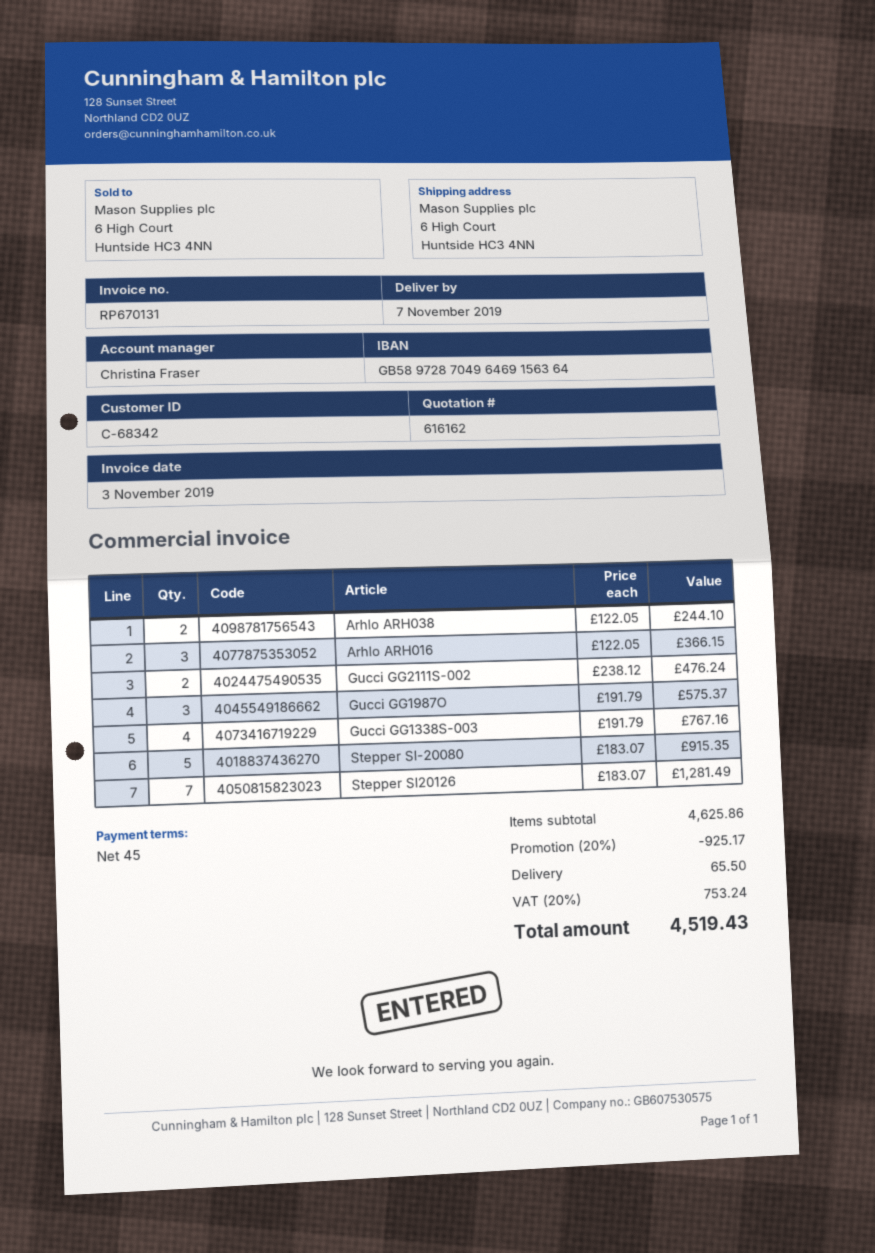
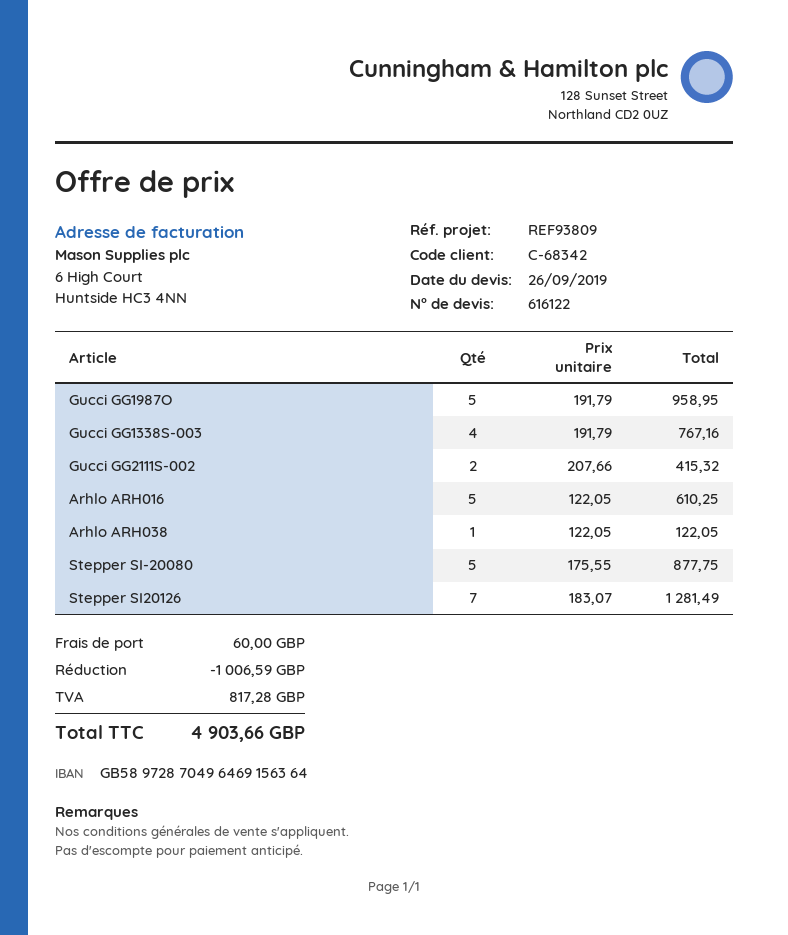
quote number: 616162 -> 616122
Arhlo ARH038: 2 x 122.05 = 244.10 -> 1 x 122.05 = 122.05
Arhlo ARH016: 3 x 122.05 = 366.15 -> 5 x 122.05 = 610.25
Gucci GG2111S-002: 2 x 238.12 = 476.24 -> 2 x 207.66 = 415.32
Gucci GG1987O: 3 x 191.79 = 575.37 -> 5 x 191.79 = 958.95
Stepper SI-20080: 5 x 183.07 = 915.35 -> 5 x 175.55 = 877.75
discount: 925.17 -> 1006.59
shipping: 65.50 -> 60.00
tax: 753.24 -> 817.28
total: 4519.43 -> 4903.66

